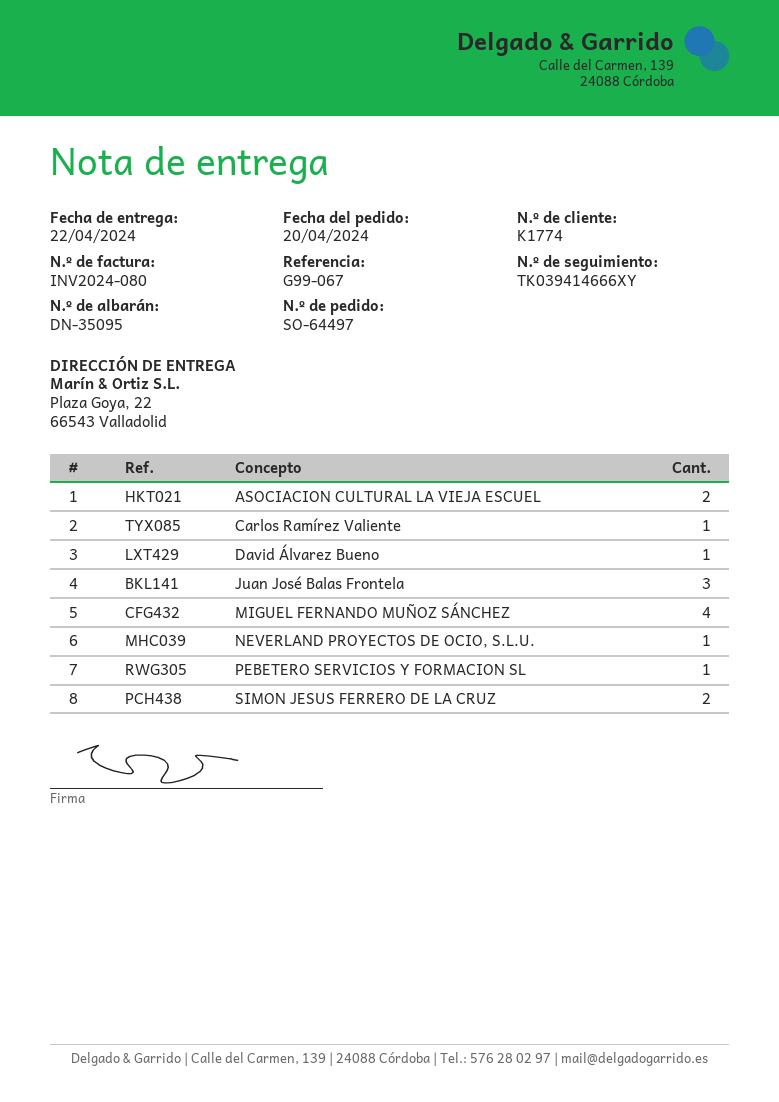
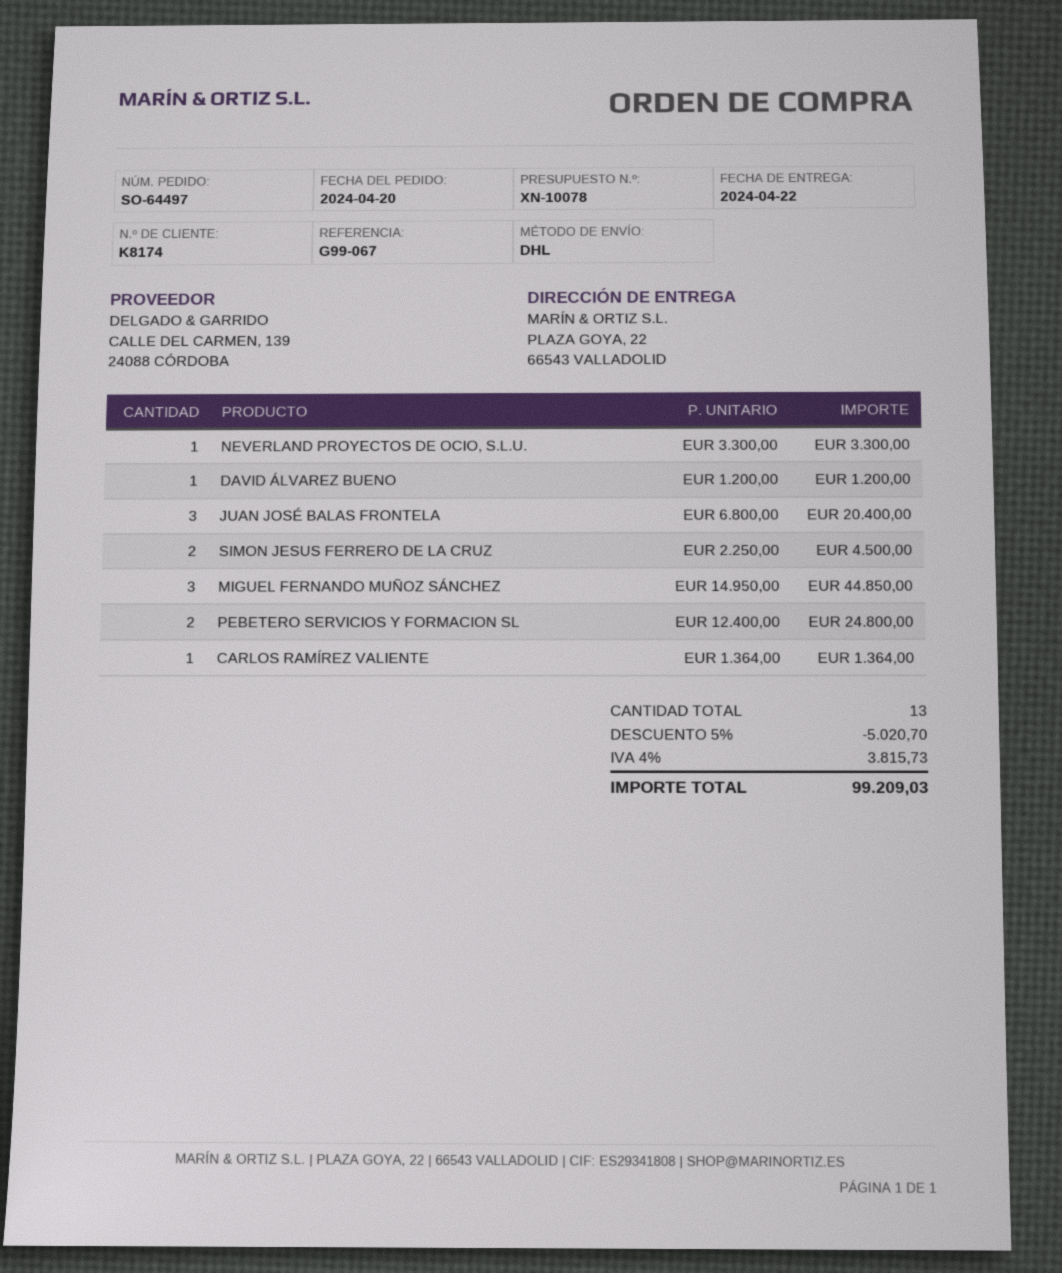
customer number: K1774 -> K8174
ASOCIACION CULTURAL LA VIEJA ESCUEL: 2 -> none
MIGUEL FERNANDO MUÑOZ SÁNCHEZ: 4 -> 3
PEBETERO SERVICIOS Y FORMACION SL: 1 -> 2

